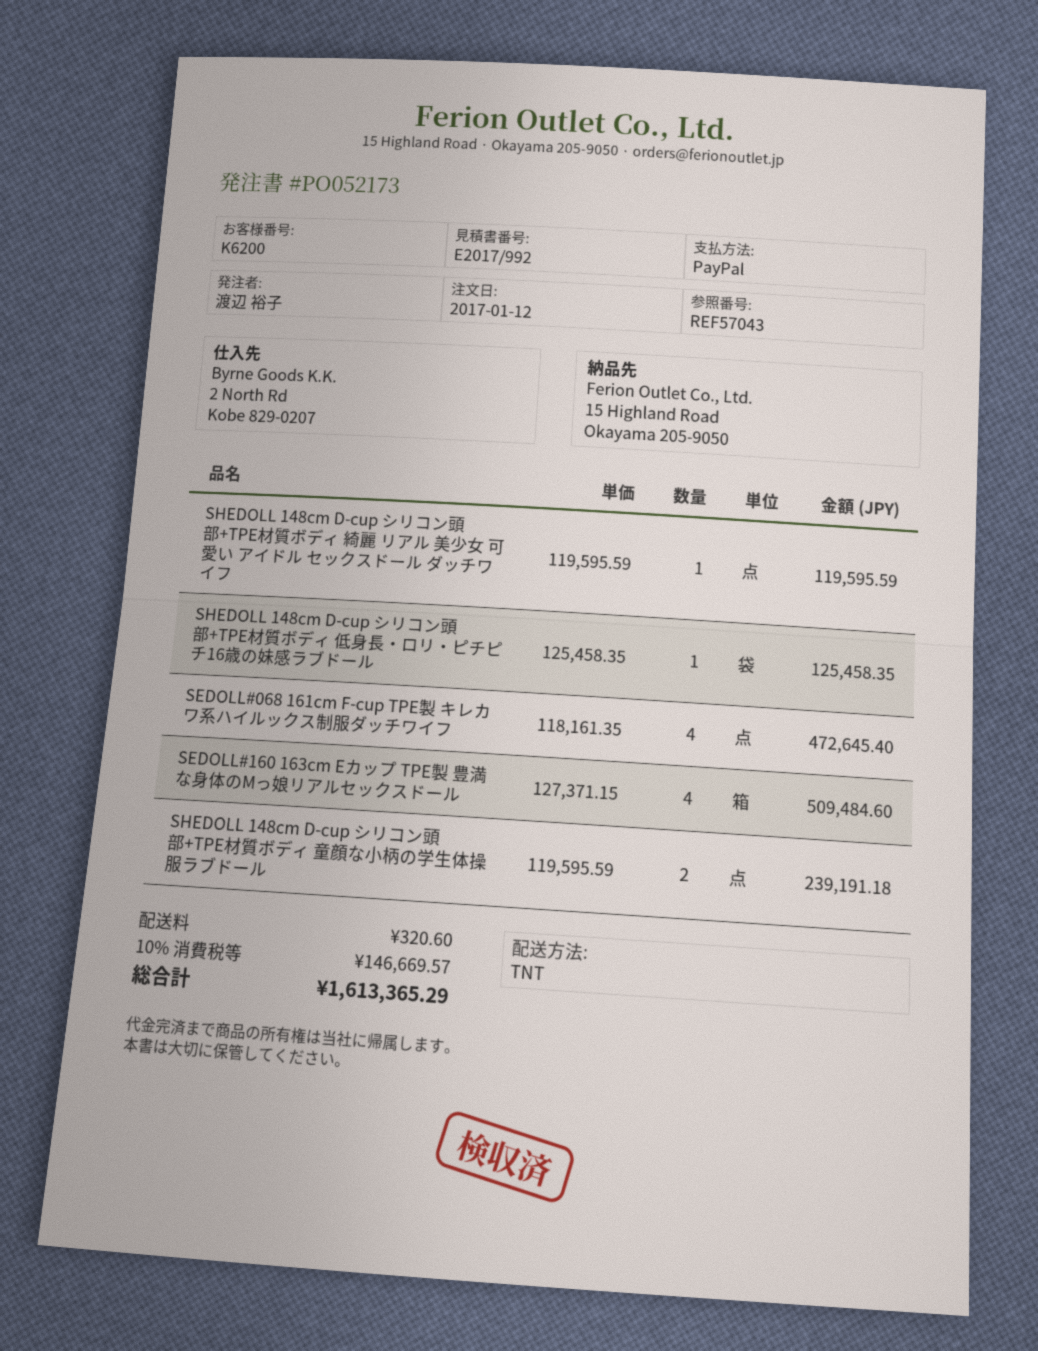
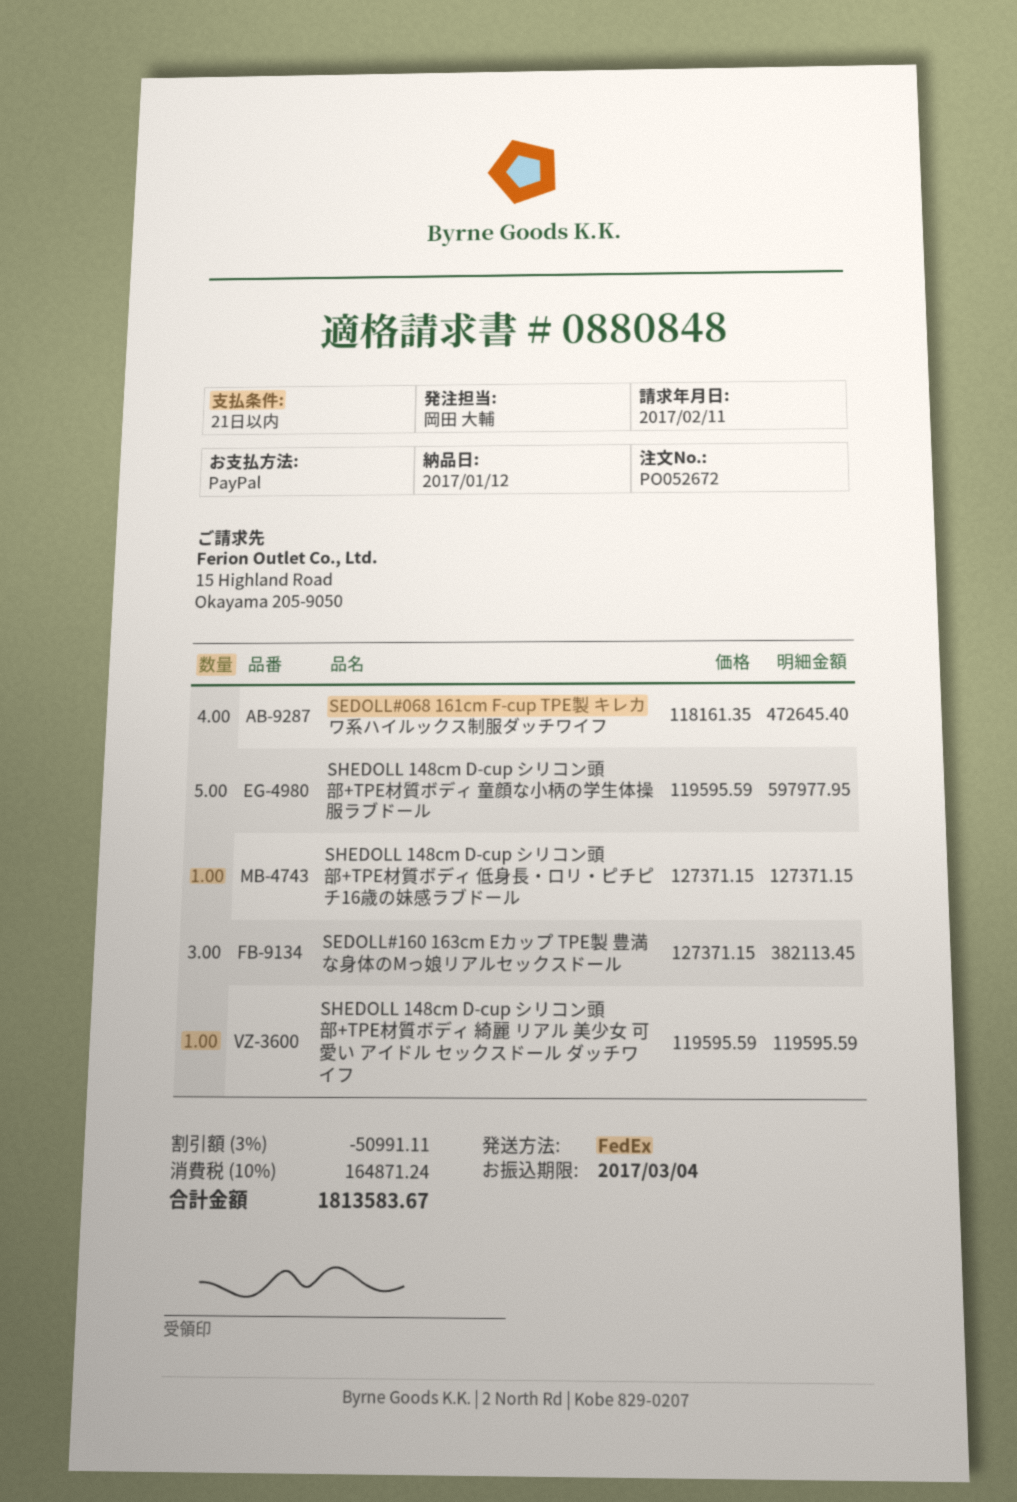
order number: PO052173 -> PO052672
ordered by: 渡辺 裕子 -> 岡田 大輔
shipping method: TNT -> FedEx
SHEDOLL 148cm D-cup シリコン頭部+TPE材質ボディ 低身長・ロリ・ピチピチ16歳の妹感ラブドール: 1 x 125458.35 = 125458.35 -> 1 x 127371.15 = 127371.15
SEDOLL#160 163cm Eカップ TPE製 豊満な身体のMっ娘リアルセックスドール: 4 x 127371.15 = 509484.60 -> 3 x 127371.15 = 382113.45
SHEDOLL 148cm D-cup シリコン頭部+TPE材質ボディ 童顔な小柄の学生体操服ラブドール: 2 x 119595.59 = 239191.18 -> 5 x 119595.59 = 597977.95
discount: none -> 3% = 50991.11
shipping: 320.60 -> none
tax: 10% = 146669.57 -> 10% = 164871.24
total: 1613365.29 -> 1813583.67

